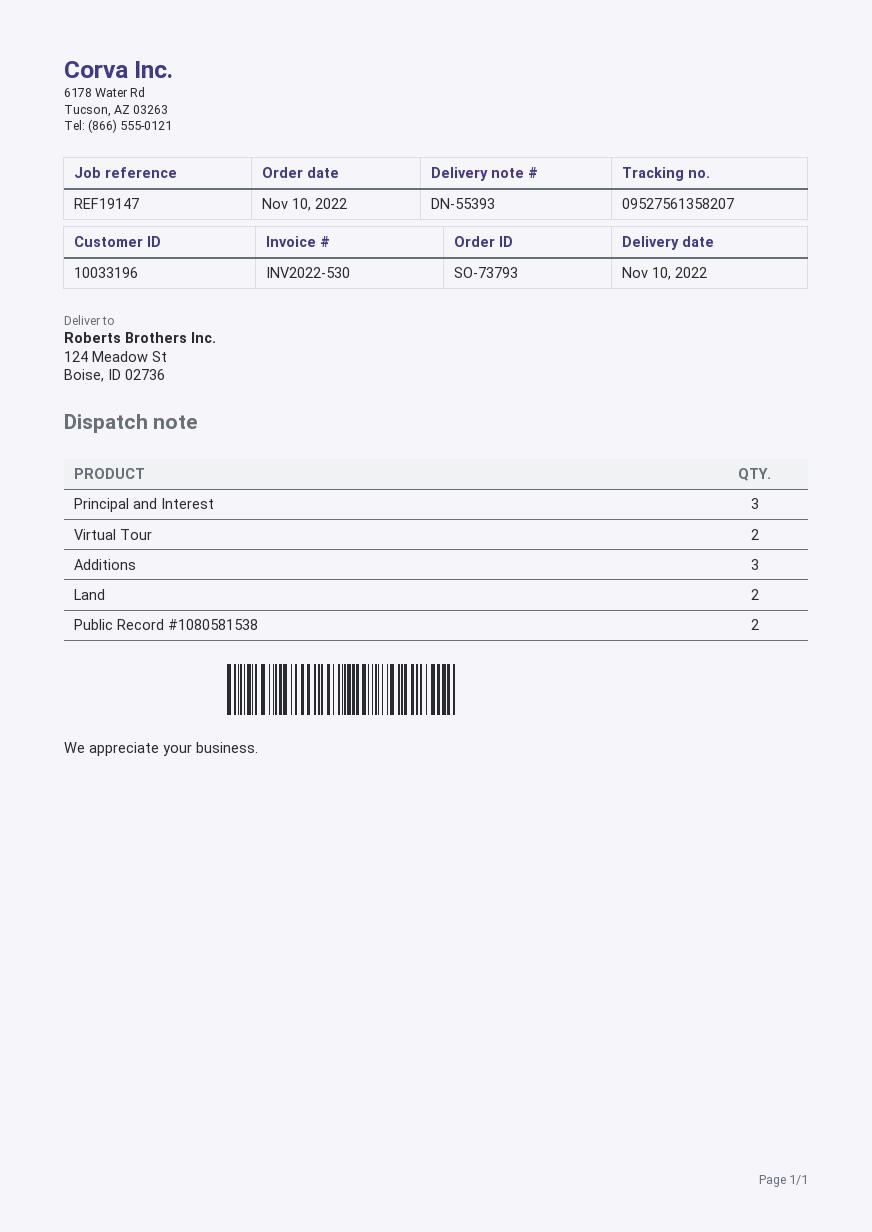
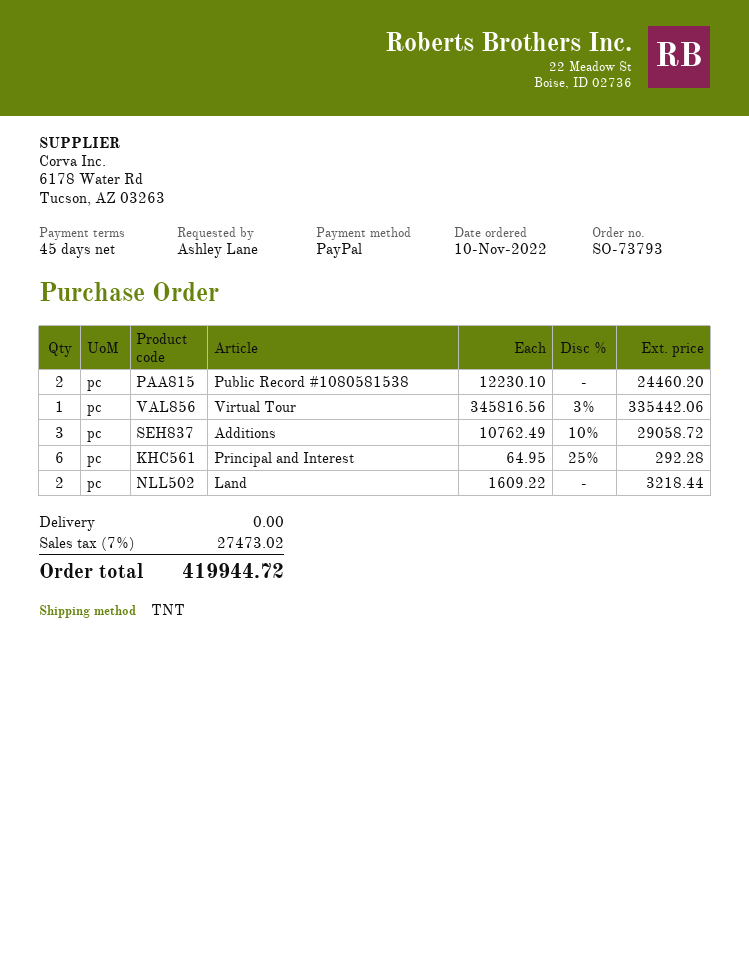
Principal and Interest: 3 -> 6
Virtual Tour: 2 -> 1

